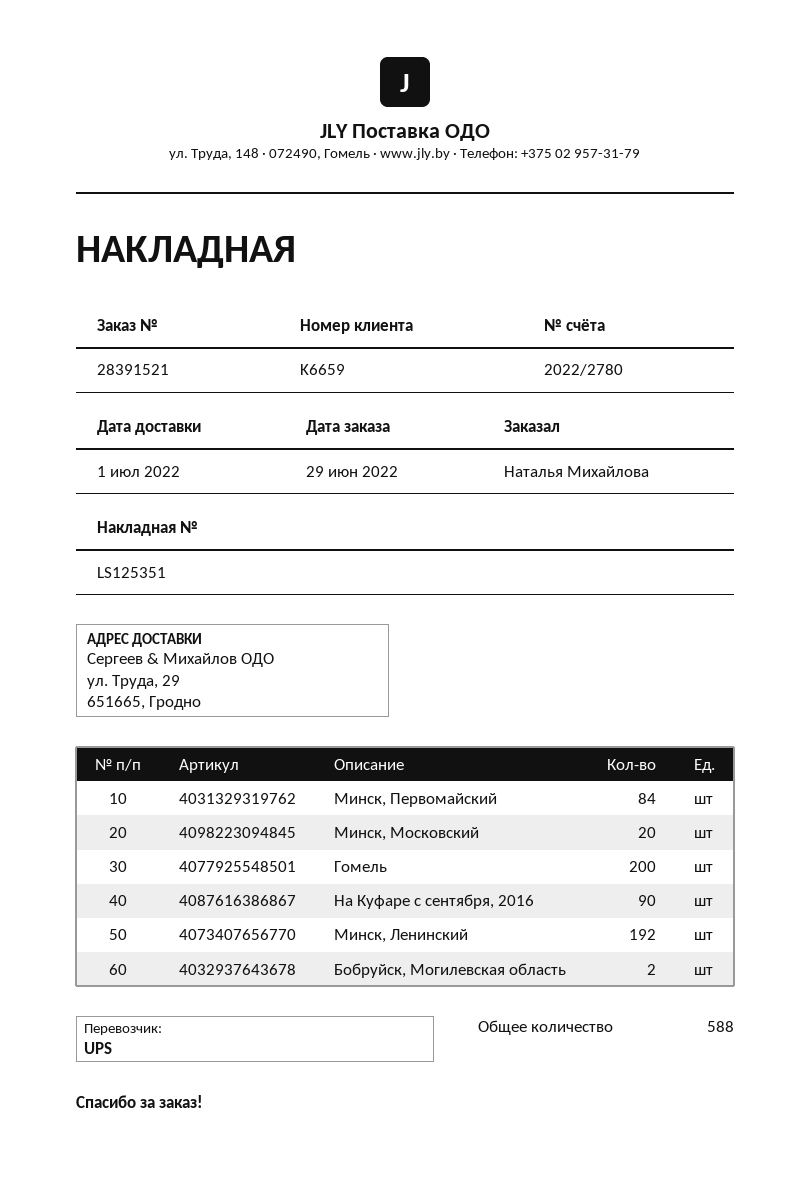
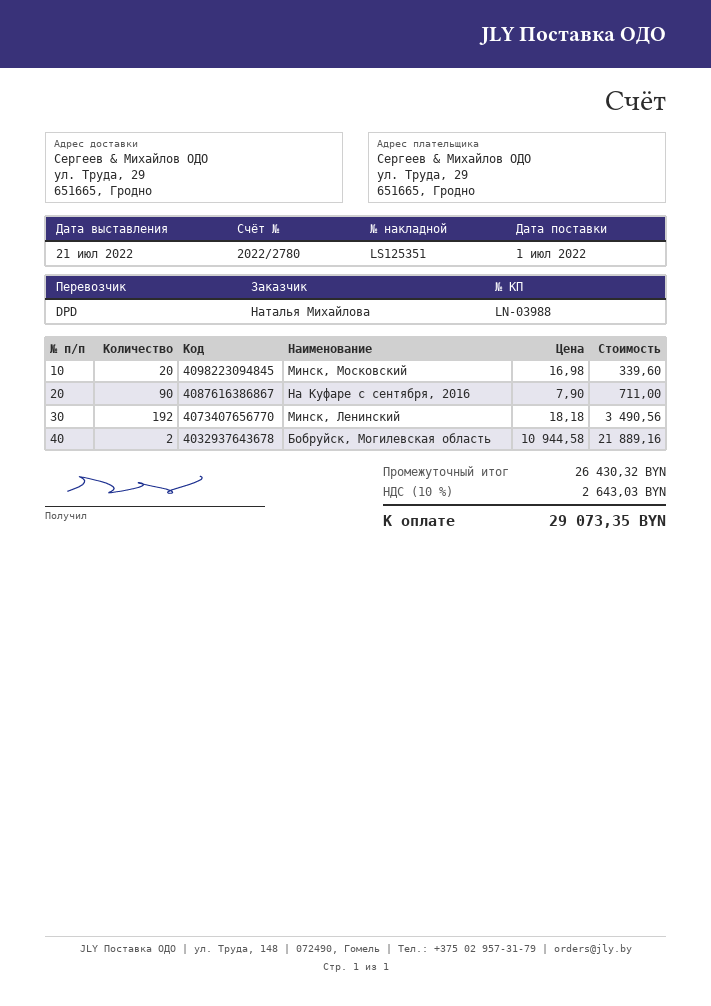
shipping method: UPS -> DPD
Минск, Первомайский: 84 -> none
Гомель: 200 -> none

